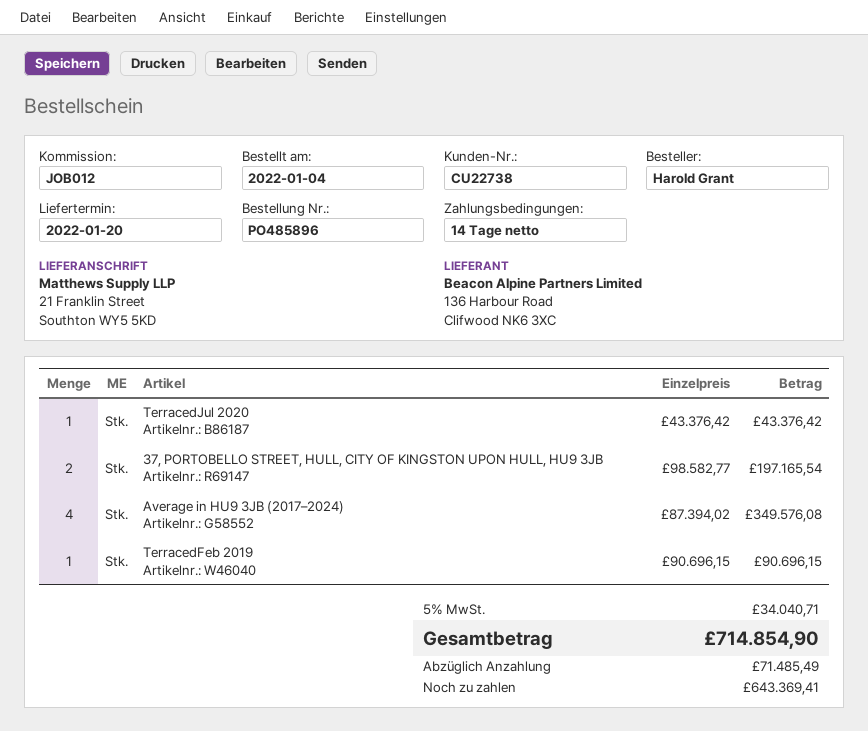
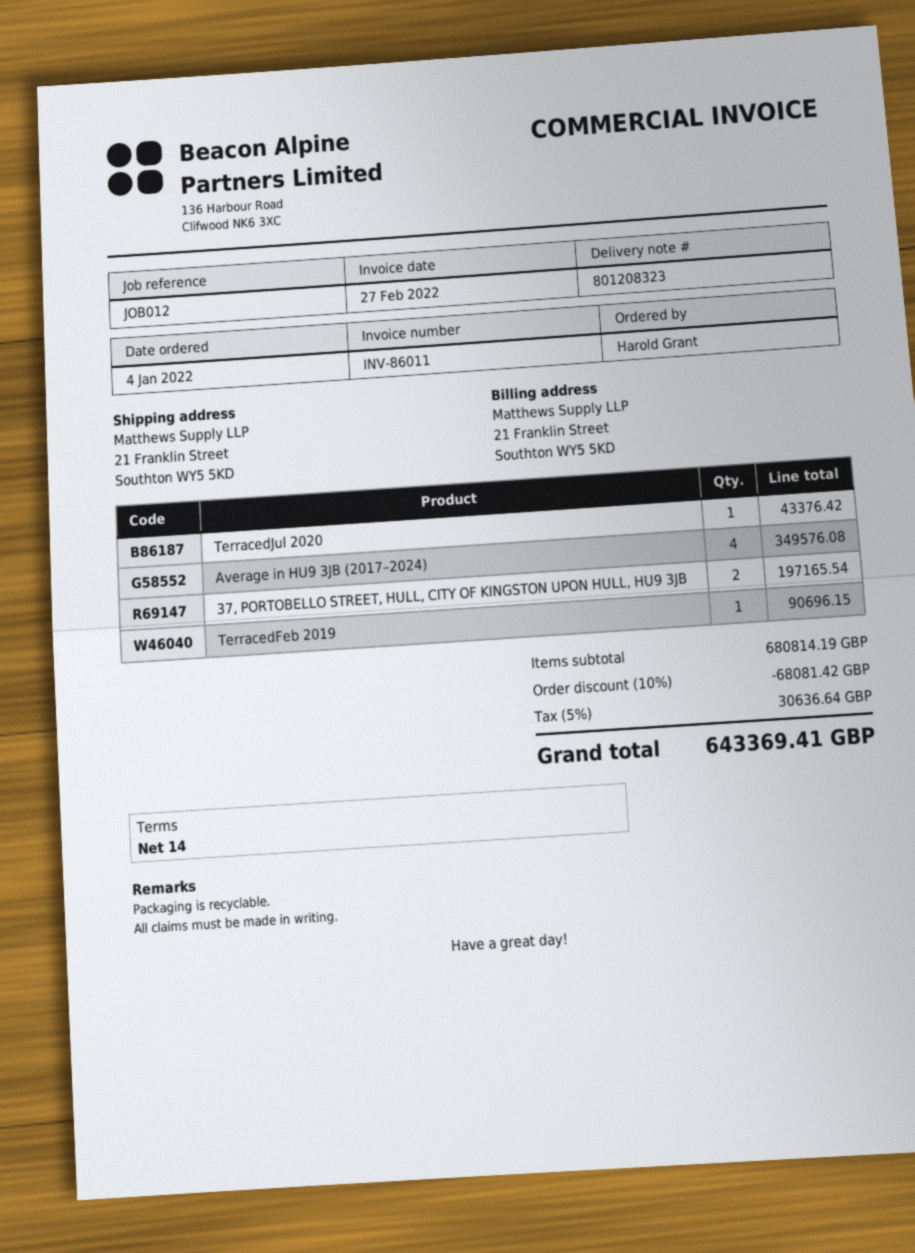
discount: none -> 10% = 68081.42
tax: 5% = 34040.71 -> 5% = 30636.64
total: 714854.90 -> 643369.41

